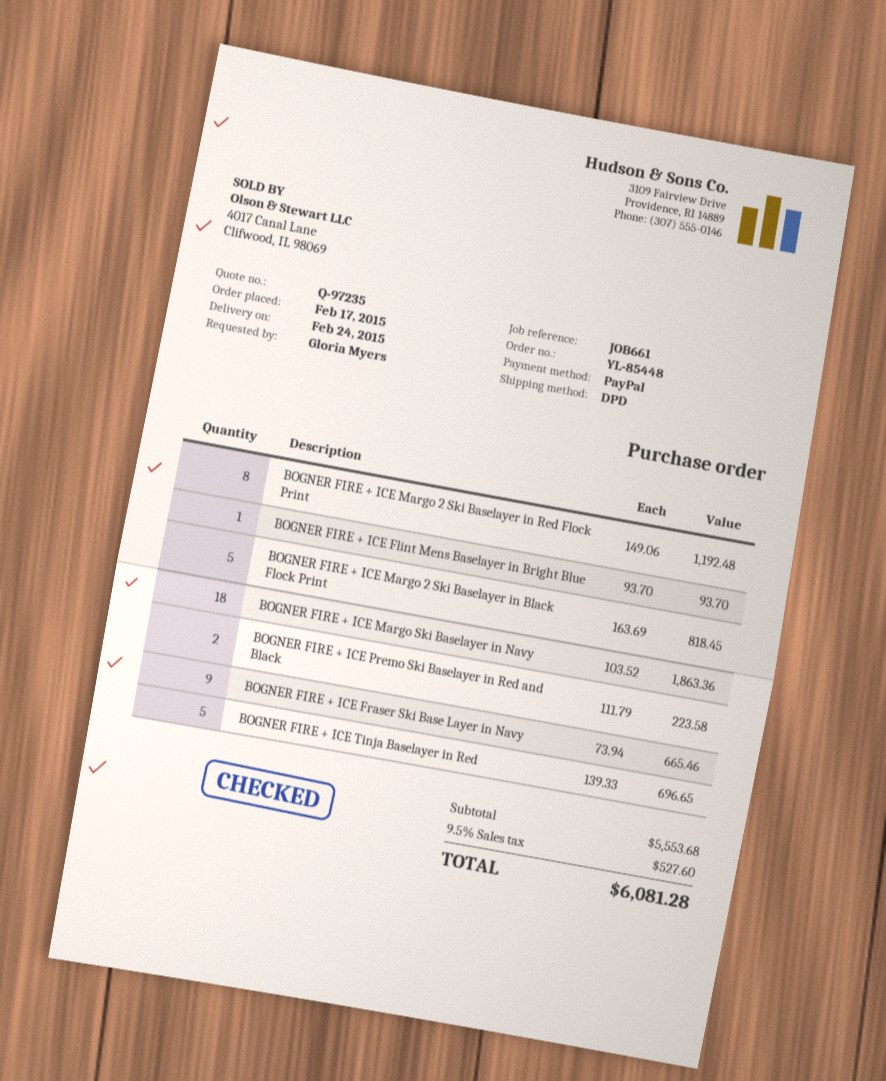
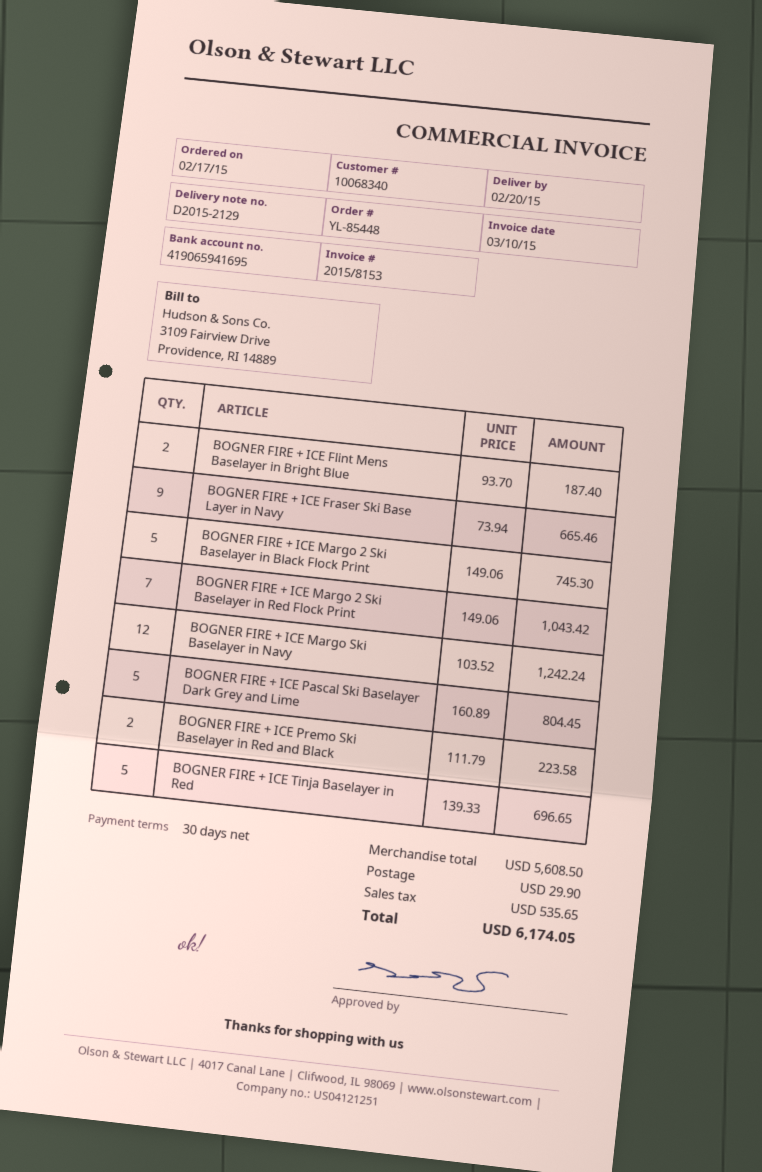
delivery date: 2015-02-24 -> 2015-02-20
BOGNER FIRE + ICE Margo 2 Ski Baselayer in Red Flock Print: 8 x 149.06 = 1192.48 -> 7 x 149.06 = 1043.42
BOGNER FIRE + ICE Flint Mens Baselayer in Bright Blue: 1 x 93.70 = 93.70 -> 2 x 93.70 = 187.40
BOGNER FIRE + ICE Margo 2 Ski Baselayer in Black Flock Print: 5 x 163.69 = 818.45 -> 5 x 149.06 = 745.30
BOGNER FIRE + ICE Margo Ski Baselayer in Navy: 18 x 103.52 = 1863.36 -> 12 x 103.52 = 1242.24
BOGNER FIRE + ICE Pascal Ski Baselayer Dark Grey and Lime: none -> 5 x 160.89 = 804.45
subtotal: 5553.68 -> 5608.50
shipping: none -> 29.90
tax: 527.60 -> 535.65
total: 6081.28 -> 6174.05

